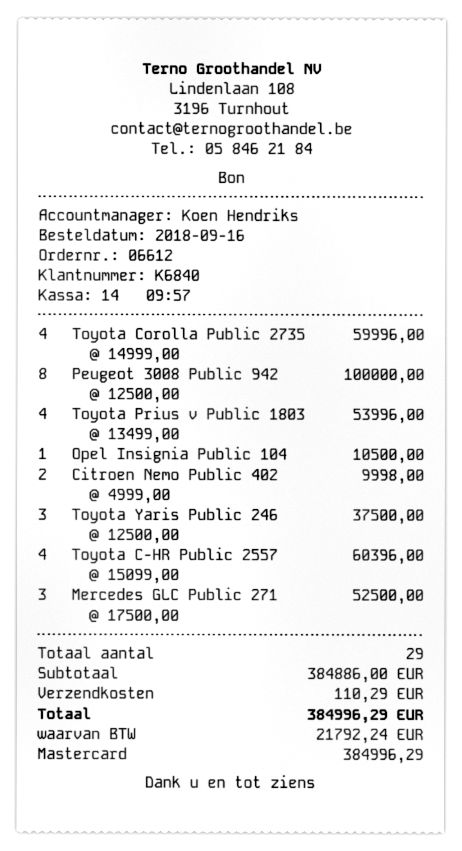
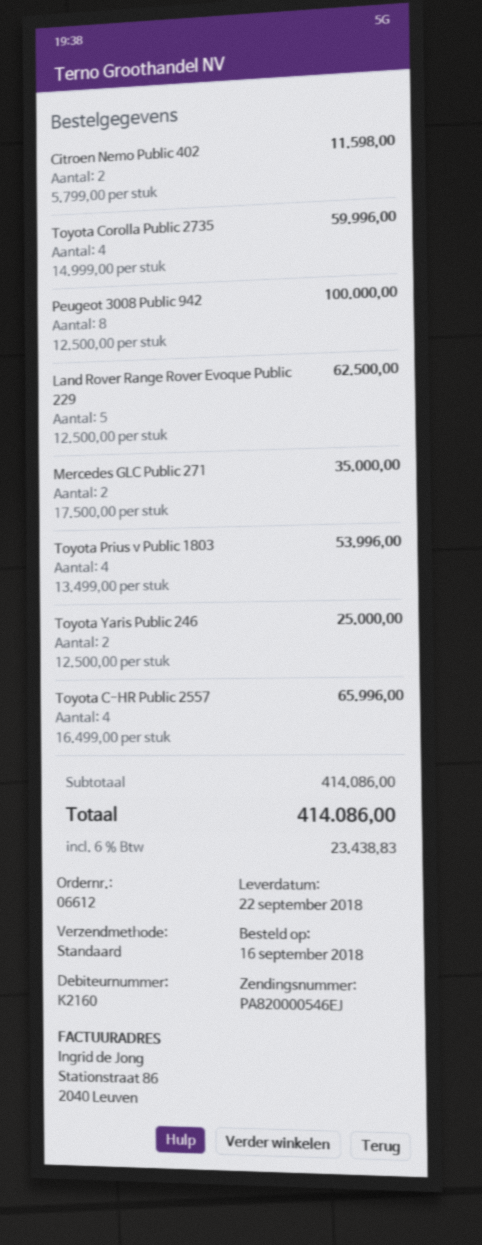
customer number: K6840 -> K2160
Opel Insignia Public 104: 1 x 10500.00 = 10500.00 -> none
Citroen Nemo Public 402: 2 x 4999.00 = 9998.00 -> 2 x 5799.00 = 11598.00
Toyota Yaris Public 246: 3 x 12500.00 = 37500.00 -> 2 x 12500.00 = 25000.00
Toyota C-HR Public 2557: 4 x 15099.00 = 60396.00 -> 4 x 16499.00 = 65996.00
Mercedes GLC Public 271: 3 x 17500.00 = 52500.00 -> 2 x 17500.00 = 35000.00
Land Rover Range Rover Evoque Public 229: none -> 5 x 12500.00 = 62500.00
subtotal: 384886.00 -> 414086.00
shipping: 110.29 -> none
tax: 21792.24 -> 23438.83
total: 384996.29 -> 414086.00

